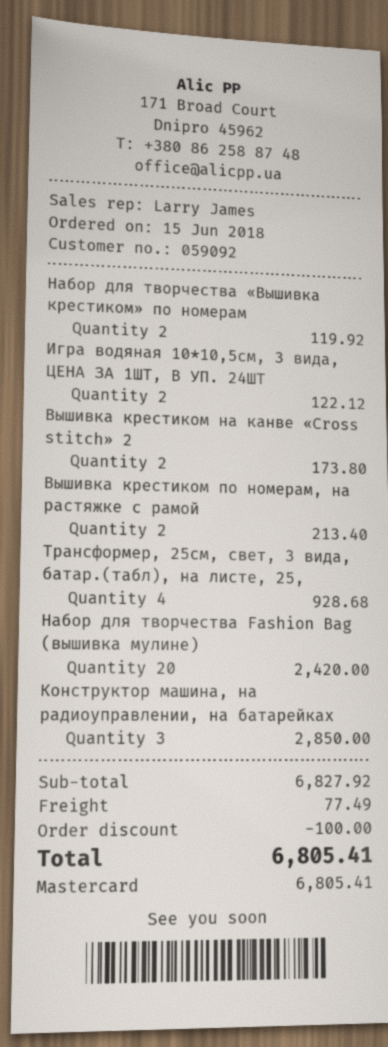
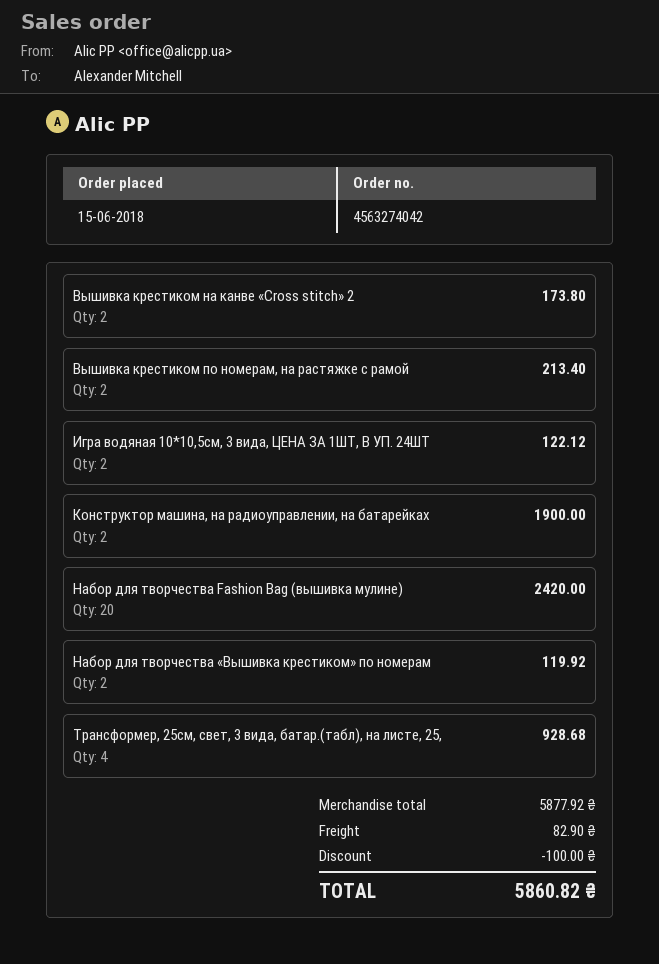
Конструктор машина, на радиоуправлении, на батарейках: 3 for 2850.00 -> 2 for 1900.00
subtotal: 6827.92 -> 5877.92
shipping: 77.49 -> 82.90
total: 6805.41 -> 5860.82

